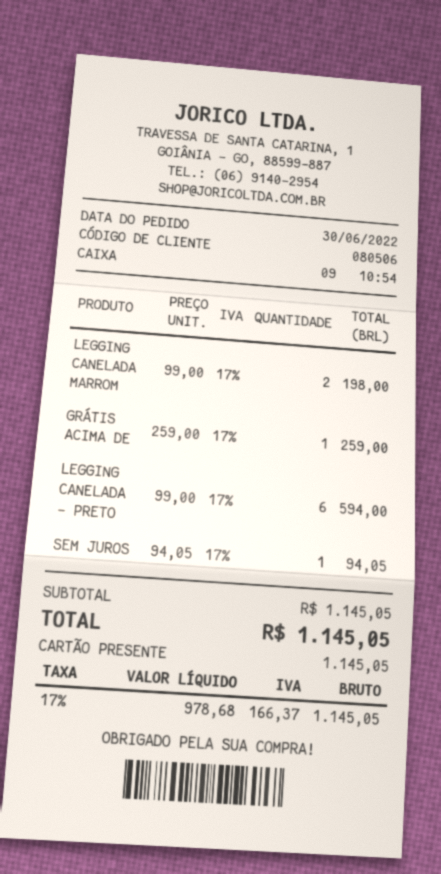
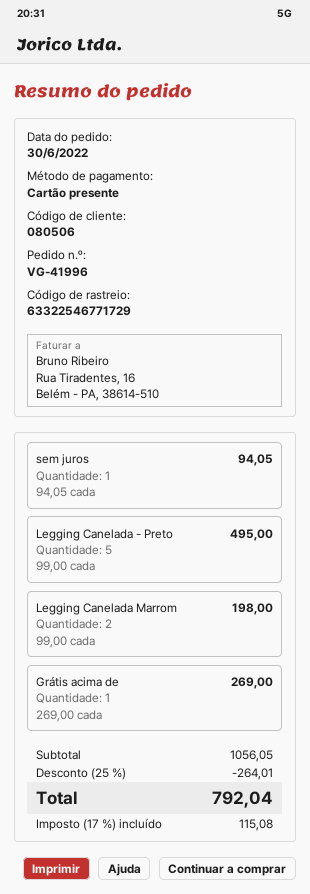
GRÁTIS ACIMA DE: 1 x 259.00 = 259.00 -> 1 x 269.00 = 269.00
LEGGING CANELADA - PRETO: 6 x 99.00 = 594.00 -> 5 x 99.00 = 495.00
subtotal: 1145.05 -> 1056.05
discount: none -> 25% = 264.01
tax: 17% = 166.37 -> 17% = 115.08
total: 1145.05 -> 792.04

